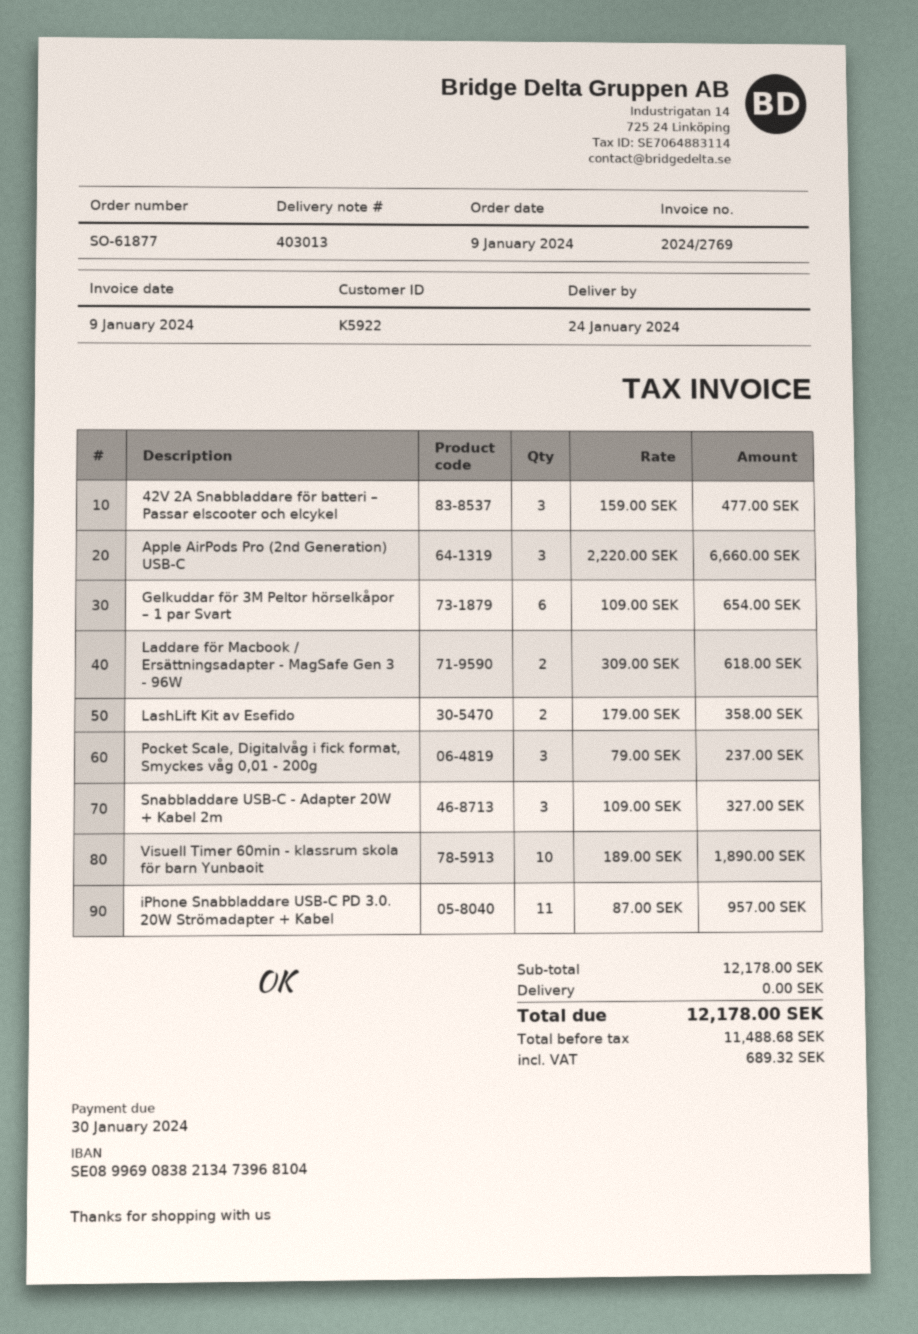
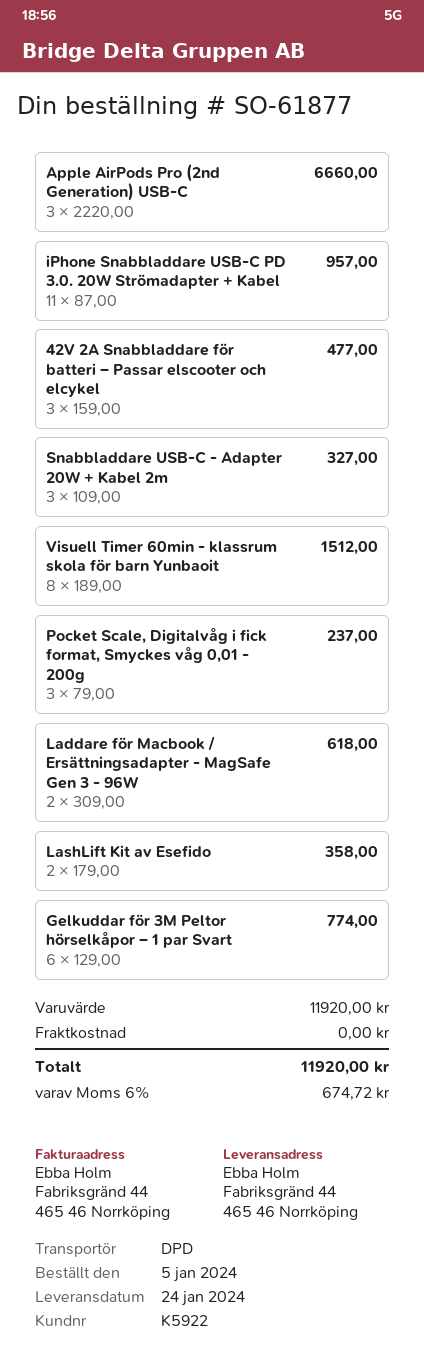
order date: 2024-01-09 -> 2024-01-05
Gelkuddar för 3M Peltor hörselkåpor – 1 par Svart: 6 x 109.00 = 654.00 -> 6 x 129.00 = 774.00
Visuell Timer 60min - klassrum skola för barn Yunbaoit: 10 x 189.00 = 1890.00 -> 8 x 189.00 = 1512.00
subtotal: 12178.00 -> 11920.00
tax: 689.32 -> 674.72
total: 12178.00 -> 11920.00

